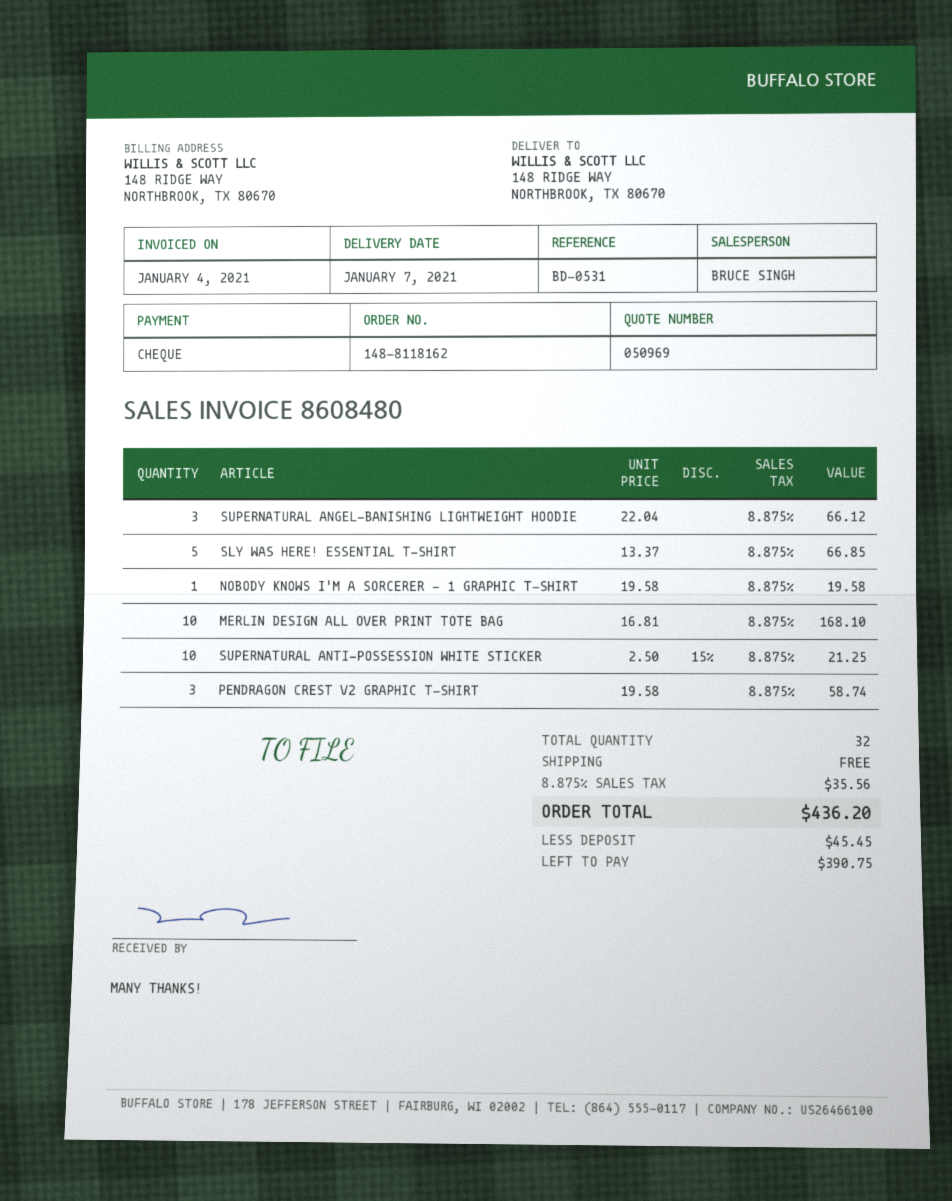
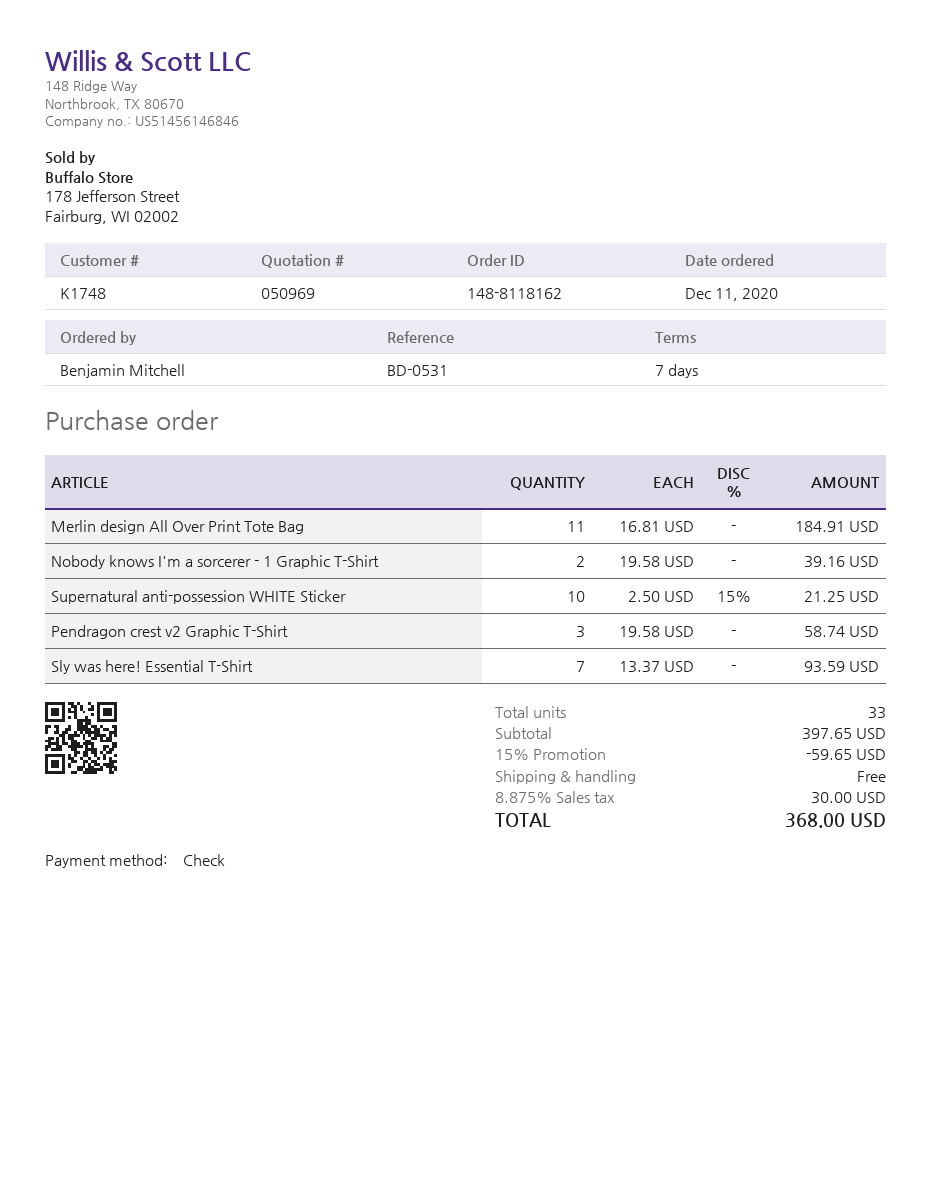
SUPERNATURAL ANGEL-BANISHING LIGHTWEIGHT HOODIE: 3 x 22.04 = 66.12 -> none
SLY WAS HERE! ESSENTIAL T-SHIRT: 5 x 13.37 = 66.85 -> 7 x 13.37 = 93.59
NOBODY KNOWS I'M A SORCERER - 1 GRAPHIC T-SHIRT: 1 x 19.58 = 19.58 -> 2 x 19.58 = 39.16
MERLIN DESIGN ALL OVER PRINT TOTE BAG: 10 x 16.81 = 168.10 -> 11 x 16.81 = 184.91
total quantity: 32 -> 33
discount: none -> 15% = 59.65
tax: 8.875% = 35.56 -> 8.875% = 30.00
total: 436.20 -> 368.00

